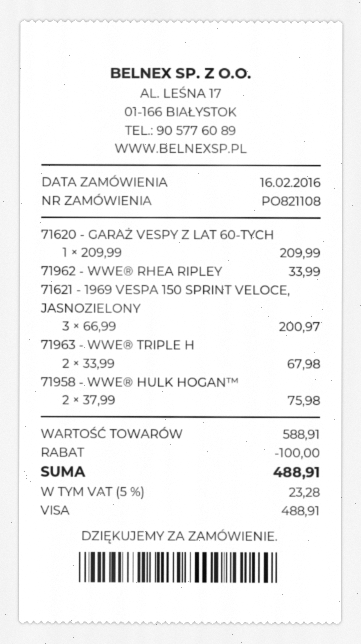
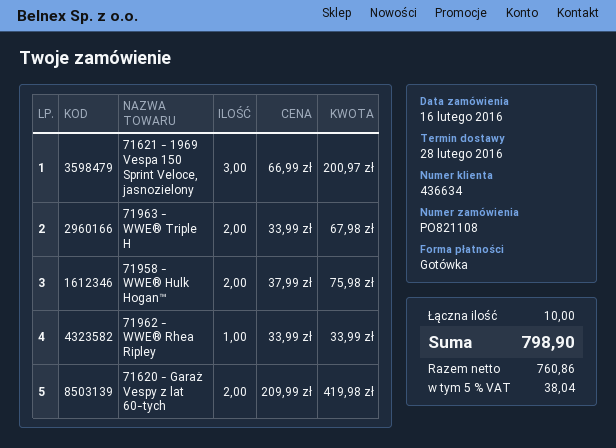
payment method: Visa -> cash
71620 - GARAŻ VESPY Z LAT 60-TYCH: 1 x 209.99 = 209.99 -> 2 x 209.99 = 419.98
discount: 100.00 -> none
tax: 5% = 23.28 -> 5% = 38.04
total: 488.91 -> 798.90

